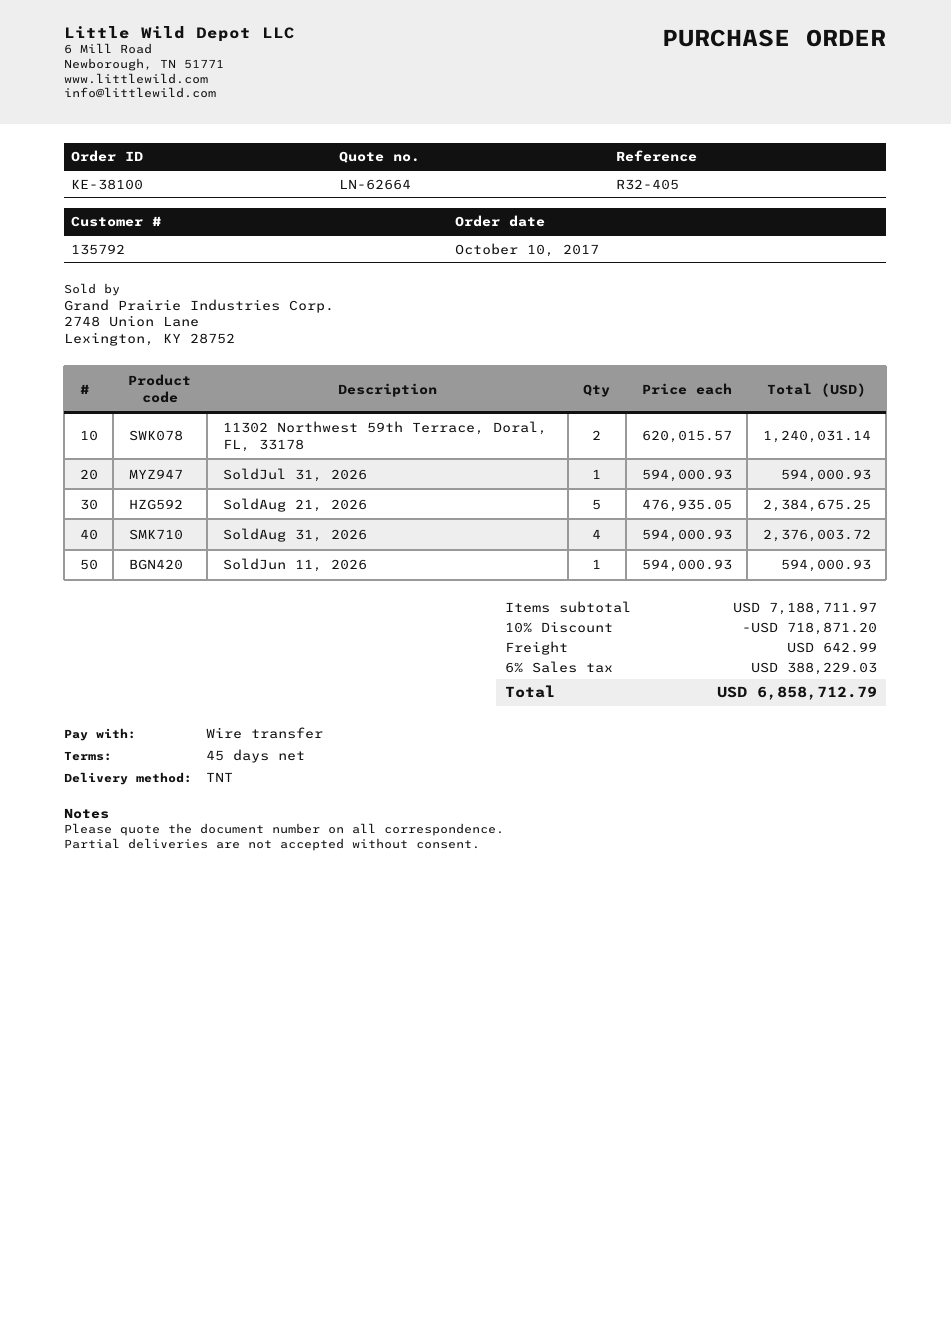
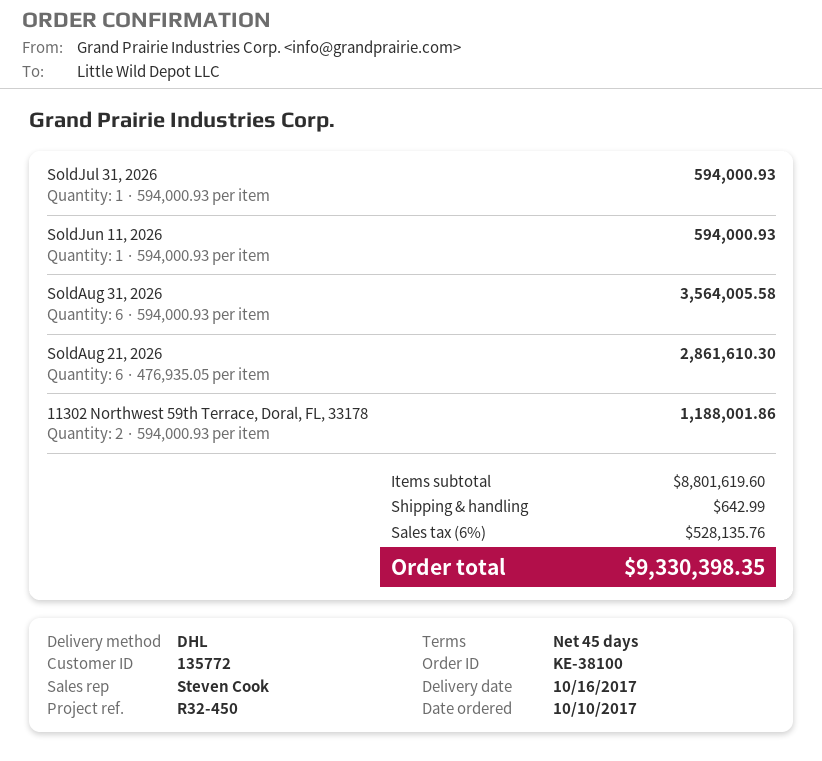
customer number: 135792 -> 135772
reference: R32-405 -> R32-450
shipping method: TNT -> DHL
11302 Northwest 59th Terrace, Doral, FL, 33178: 2 x 620015.57 = 1240031.14 -> 2 x 594000.93 = 1188001.86
SoldAug 21, 2026: 5 x 476935.05 = 2384675.25 -> 6 x 476935.05 = 2861610.30
SoldAug 31, 2026: 4 x 594000.93 = 2376003.72 -> 6 x 594000.93 = 3564005.58
subtotal: 7188711.97 -> 8801619.60
discount: 10% = 718871.20 -> none
tax: 6% = 388229.03 -> 6% = 528135.76
total: 6858712.79 -> 9330398.35

